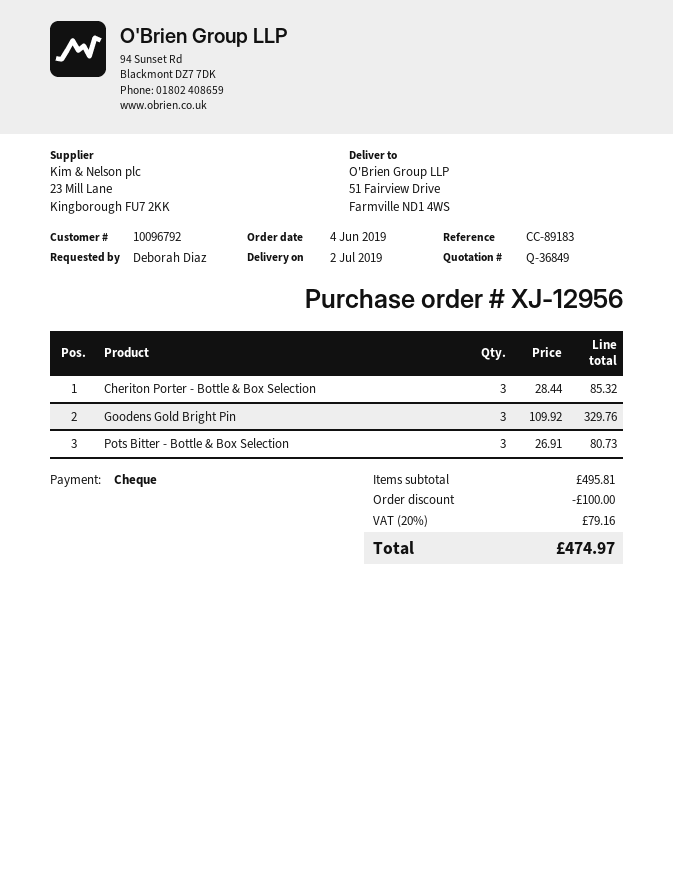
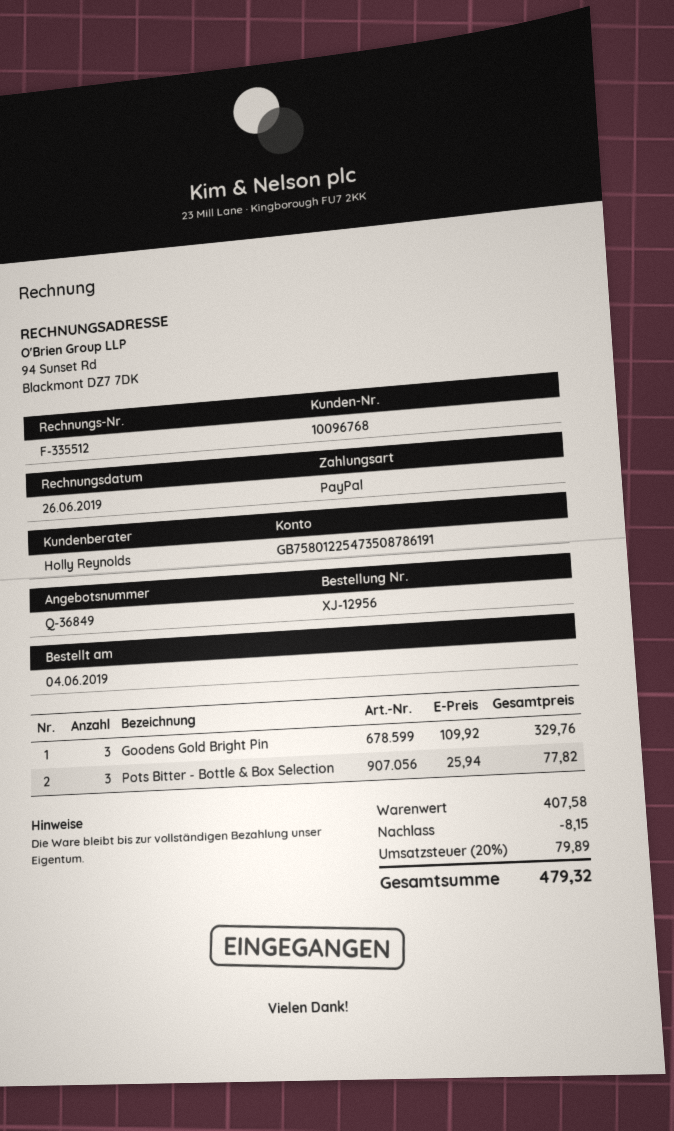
customer number: 10096792 -> 10096768
payment method: cheque -> PayPal
Cheriton Porter - Bottle & Box Selection: 3 x 28.44 = 85.32 -> none
Pots Bitter - Bottle & Box Selection: 3 x 26.91 = 80.73 -> 3 x 25.94 = 77.82
subtotal: 495.81 -> 407.58
discount: 100.00 -> 8.15
tax: 20% = 79.16 -> 20% = 79.89
total: 474.97 -> 479.32

